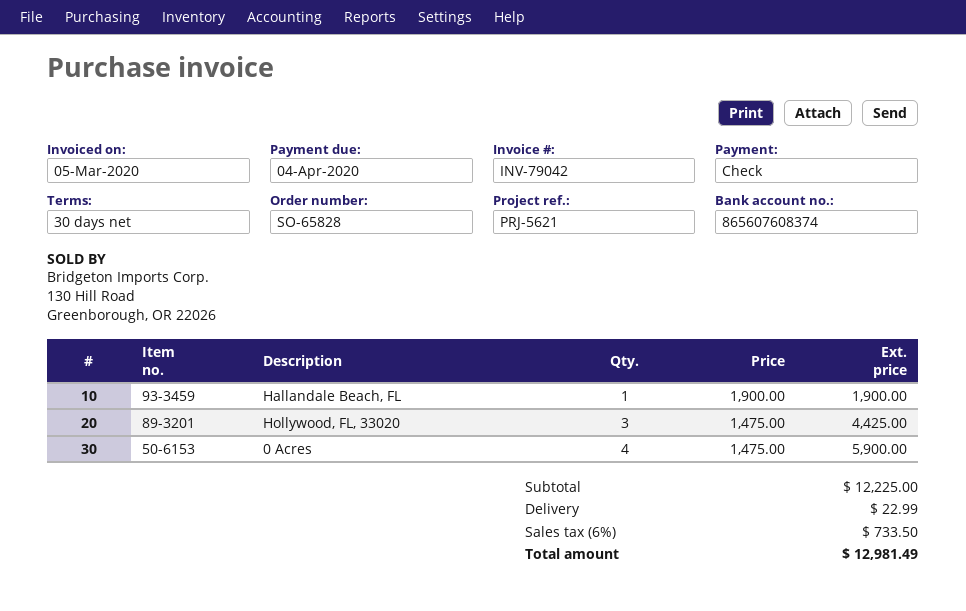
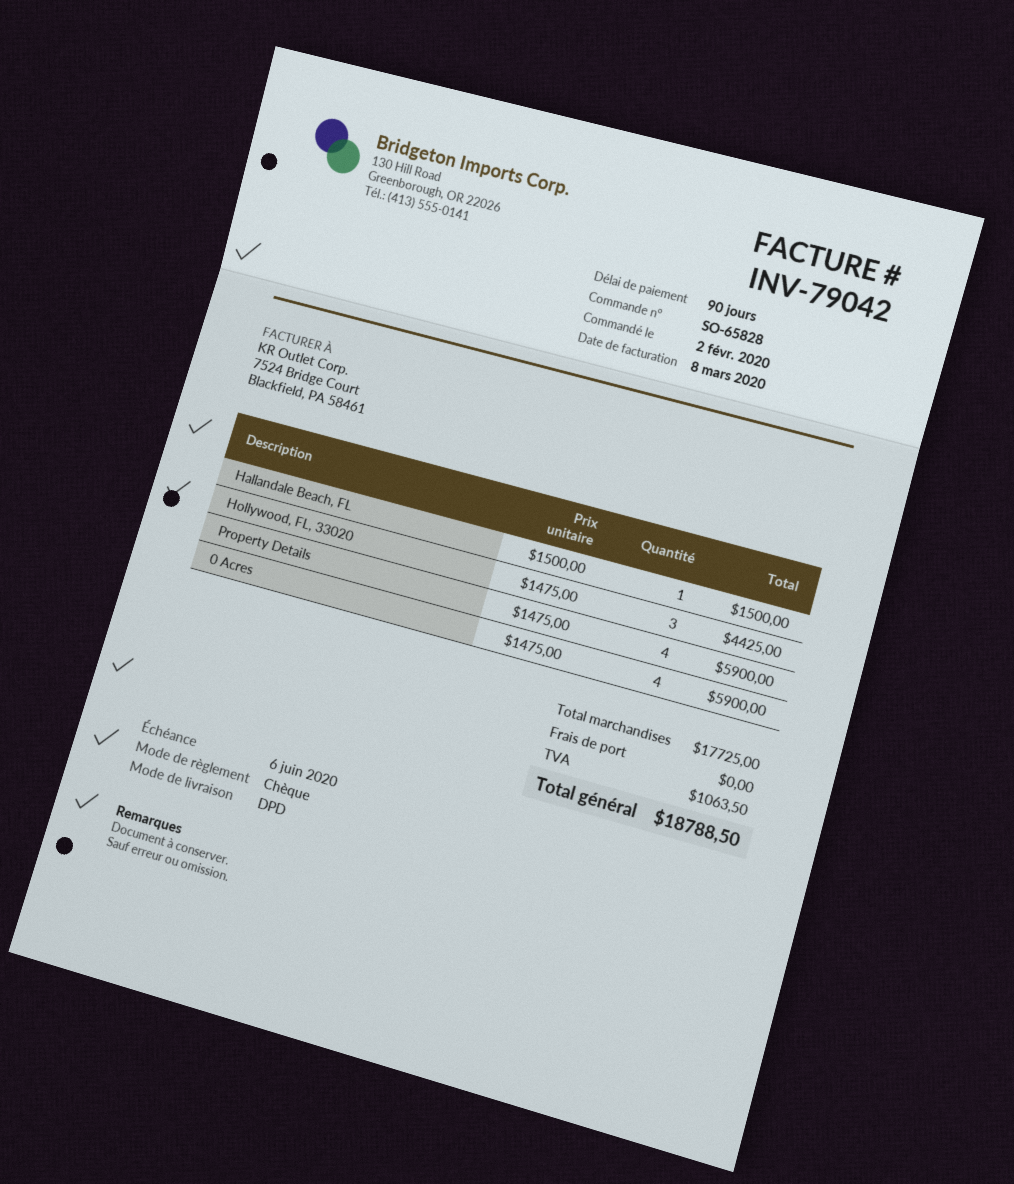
invoice date: 2020-03-05 -> 2020-03-08
payment terms: 30 days -> 90 days
due date: 2020-04-04 -> 2020-06-06
Hallandale Beach, FL: 1 x 1900.00 = 1900.00 -> 1 x 1500.00 = 1500.00
Property Details: none -> 4 x 1475.00 = 5900.00
subtotal: 12225.00 -> 17725.00
shipping: 22.99 -> 0.00
tax: 733.50 -> 1063.50
total: 12981.49 -> 18788.50

